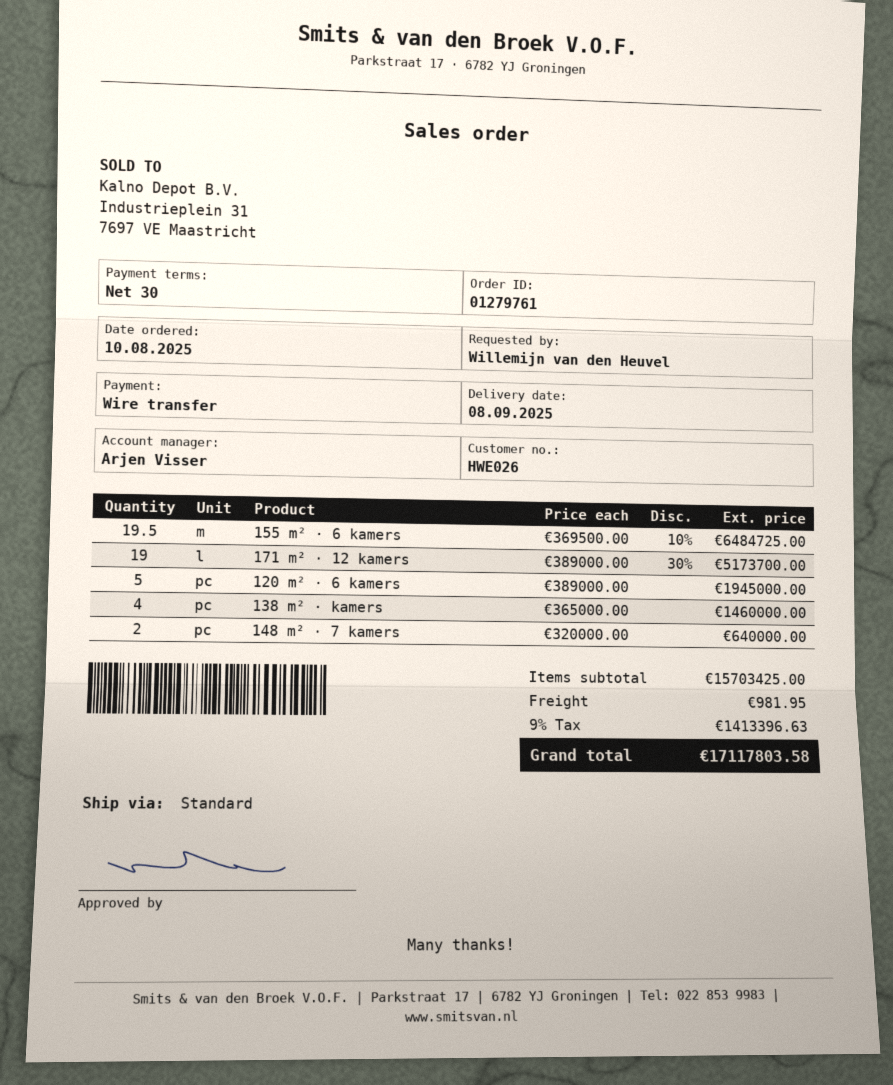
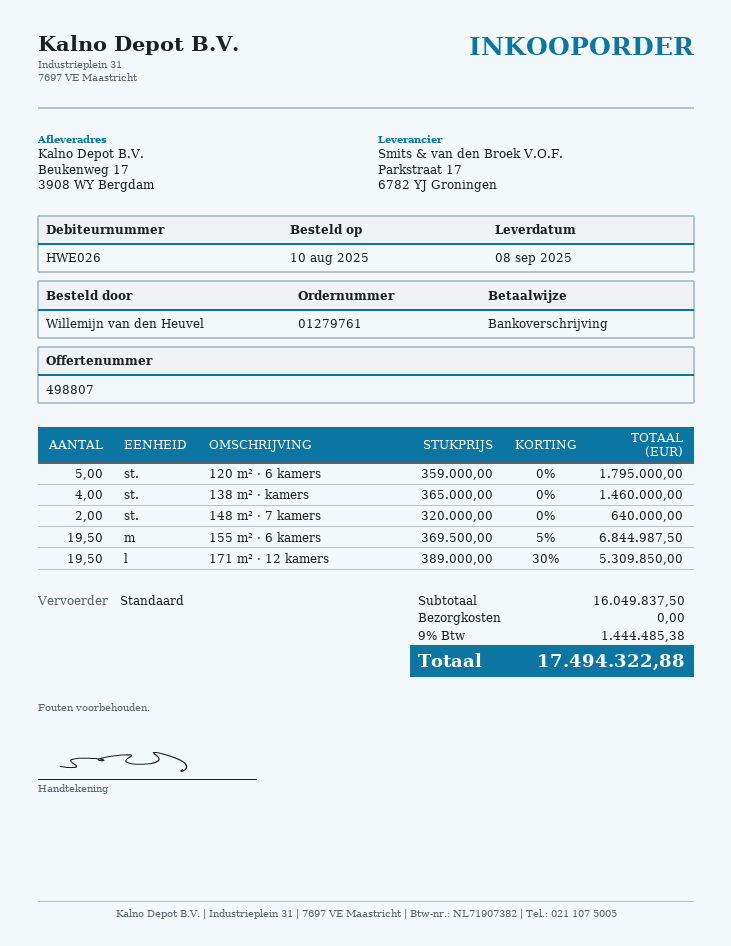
155 m² · 6 kamers: 19.5 x 369500.00 - 10% = 6484725.00 -> 19.5 x 369500.00 - 5% = 6844987.50
171 m² · 12 kamers: 19 x 389000.00 - 30% = 5173700.00 -> 19.5 x 389000.00 - 30% = 5309850.00
120 m² · 6 kamers: 5 x 389000.00 = 1945000.00 -> 5 x 359000.00 = 1795000.00
subtotal: 15703425.00 -> 16049837.50
shipping: 981.95 -> 0.00
tax: 9% = 1413396.63 -> 9% = 1444485.38
total: 17117803.58 -> 17494322.88

